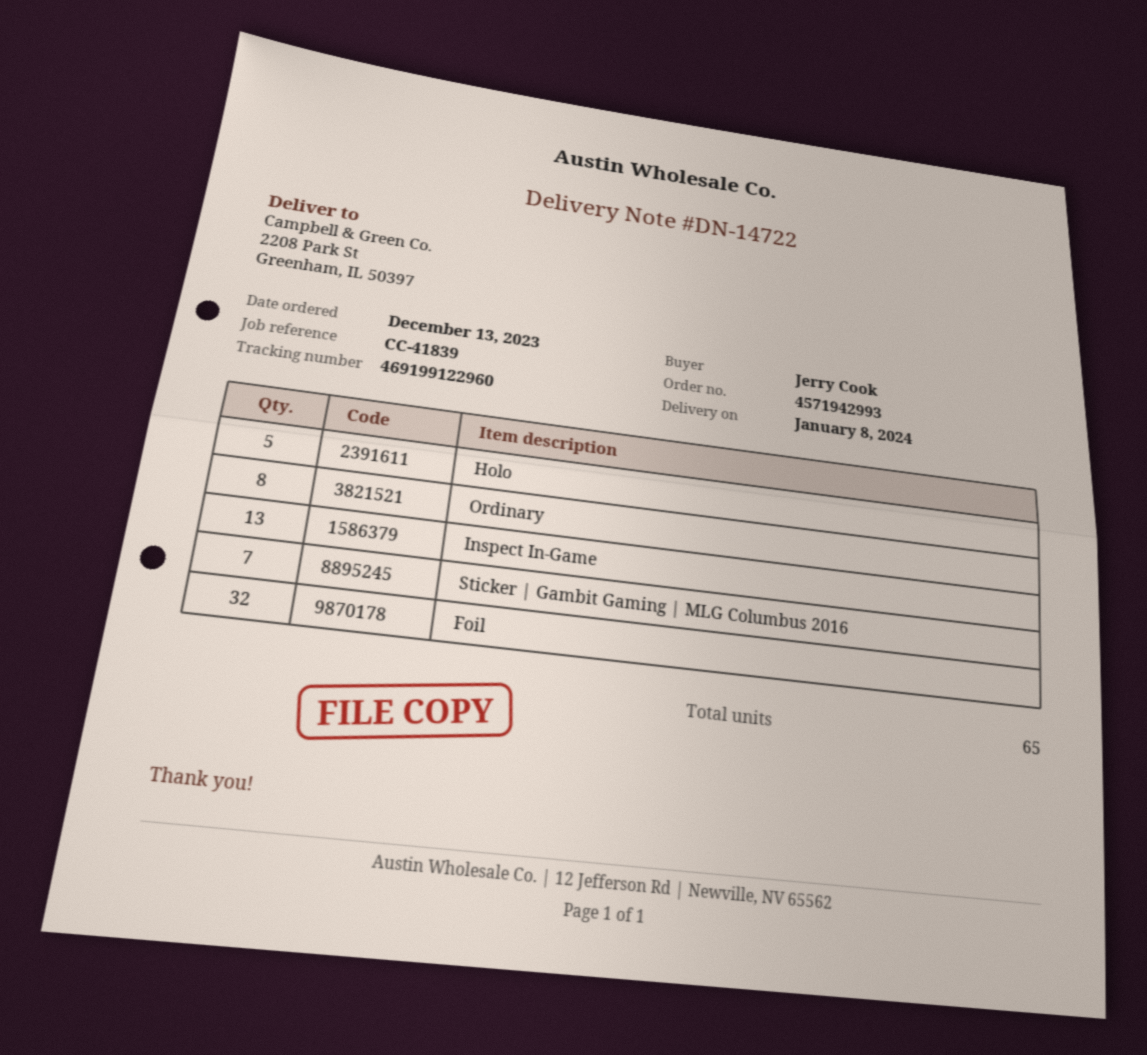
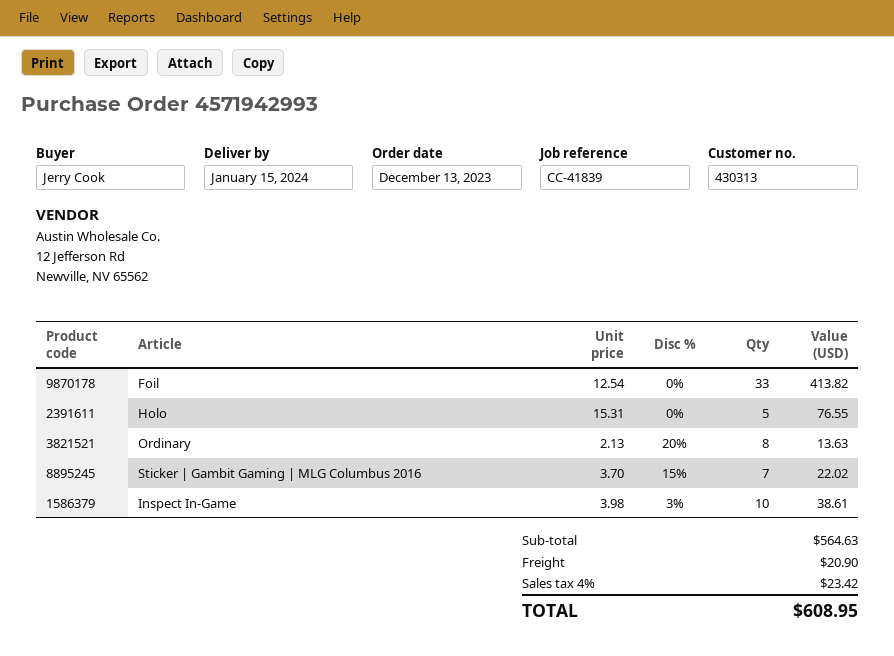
delivery date: 2024-01-08 -> 2024-01-15
Inspect In-Game: 13 -> 10
Foil: 32 -> 33

